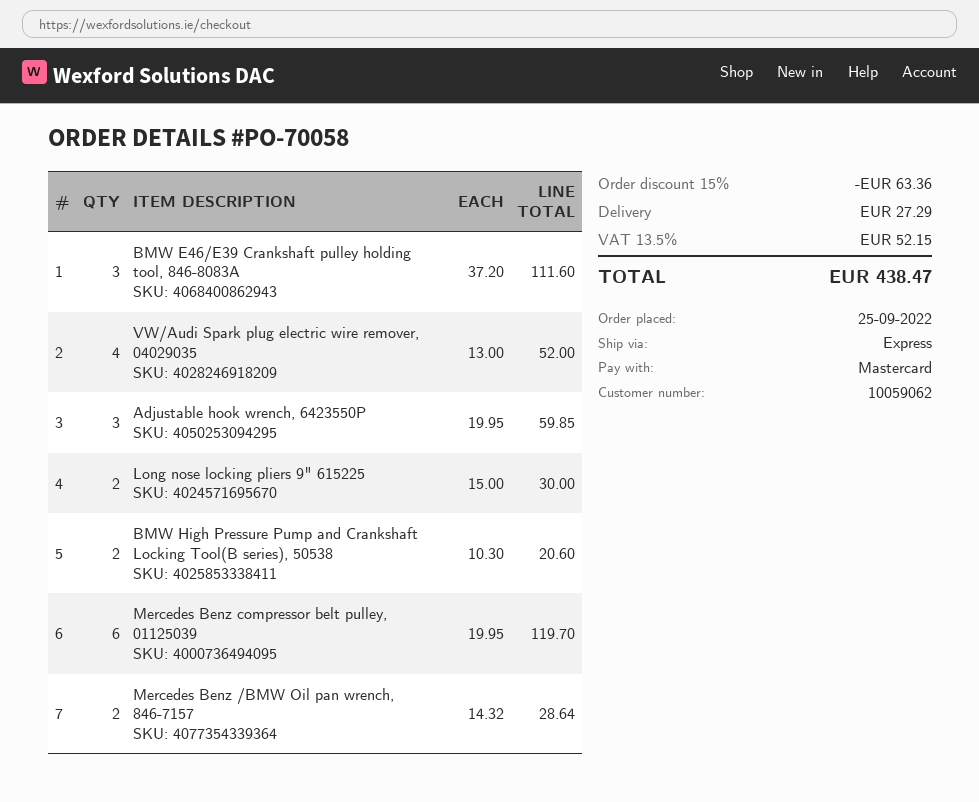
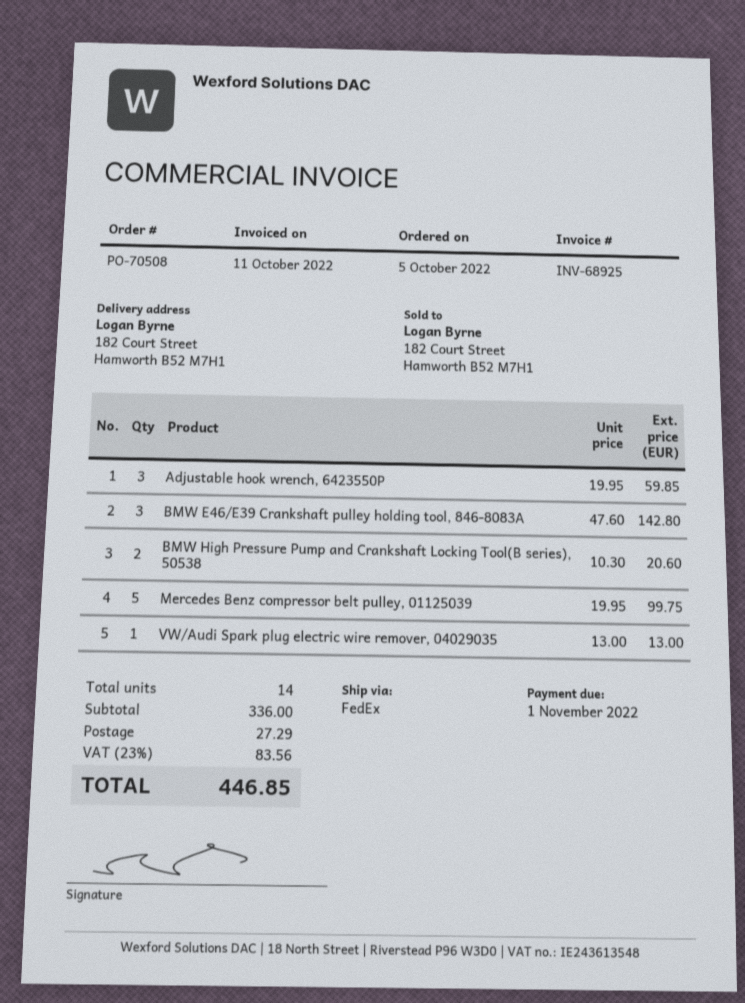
order number: PO-70058 -> PO-70508
order date: 2022-09-25 -> 2022-10-05
shipping method: express -> FedEx
BMW E46/E39 Crankshaft pulley holding tool, 846-8083А: 3 x 37.20 = 111.60 -> 3 x 47.60 = 142.80
VW/Audi Spark plug electric wire remover, 04029035: 4 x 13.00 = 52.00 -> 1 x 13.00 = 13.00
Long nose locking pliers 9" 615225: 2 x 15.00 = 30.00 -> none
Mercedes Benz compressor belt pulley, 01125039: 6 x 19.95 = 119.70 -> 5 x 19.95 = 99.75
Mercedes Benz /BMW Oil pan wrench, 846-7157: 2 x 14.32 = 28.64 -> none
discount: 15% = 63.36 -> none
tax: 13.5% = 52.15 -> 23% = 83.56
total: 438.47 -> 446.85

